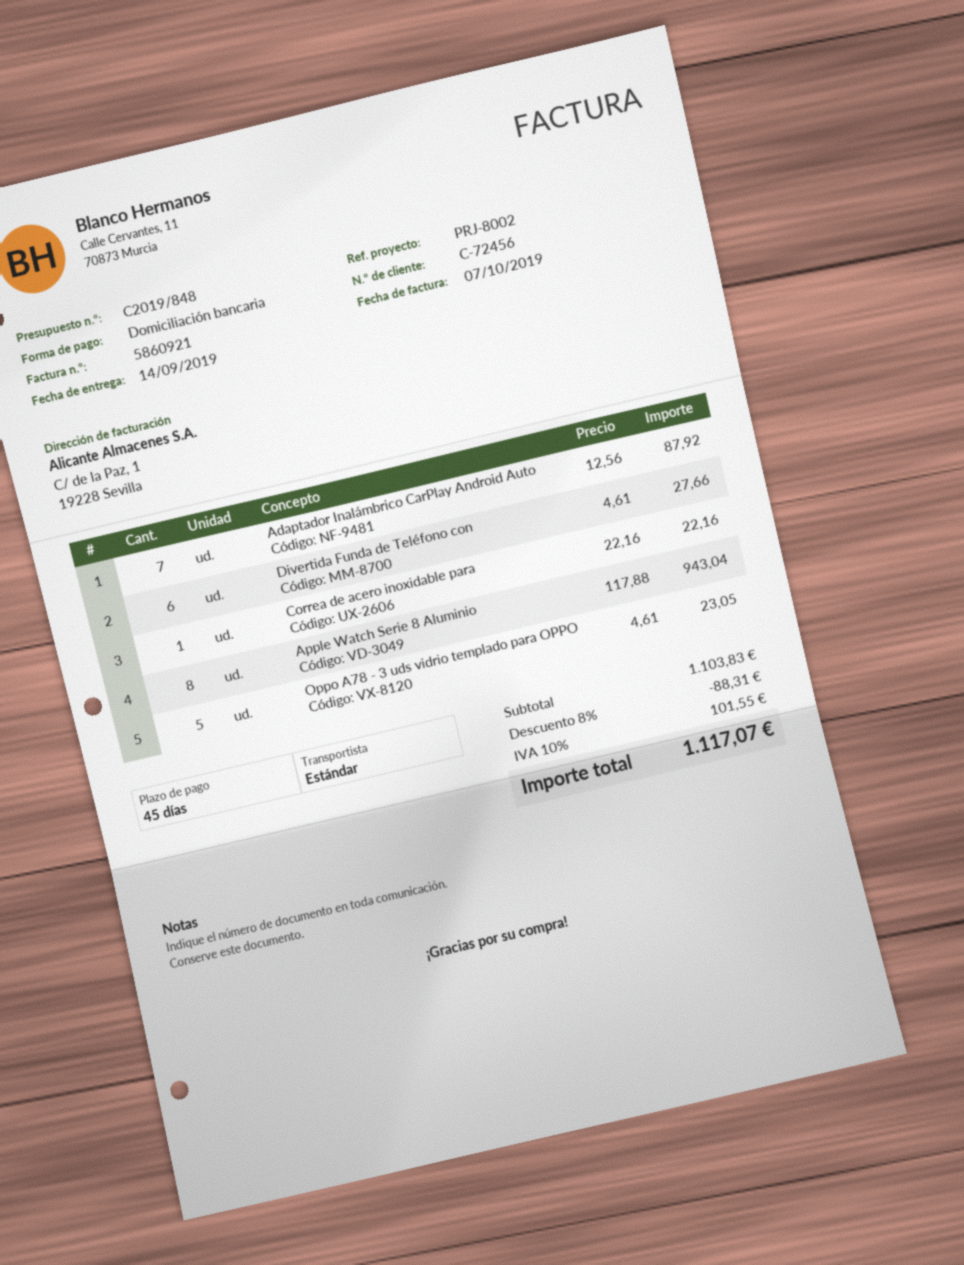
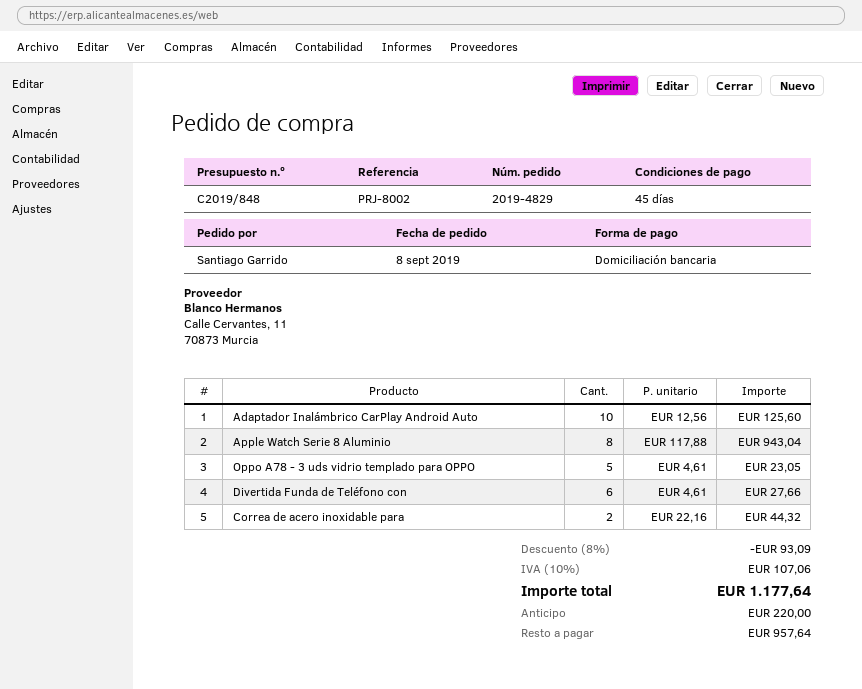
Adaptador Inalámbrico CarPlay Android Auto: 7 x 12.56 = 87.92 -> 10 x 12.56 = 125.60
Correa de acero inoxidable para: 1 x 22.16 = 22.16 -> 2 x 22.16 = 44.32
discount: 8% = 88.31 -> 8% = 93.09
tax: 10% = 101.55 -> 10% = 107.06
total: 1117.07 -> 1177.64

